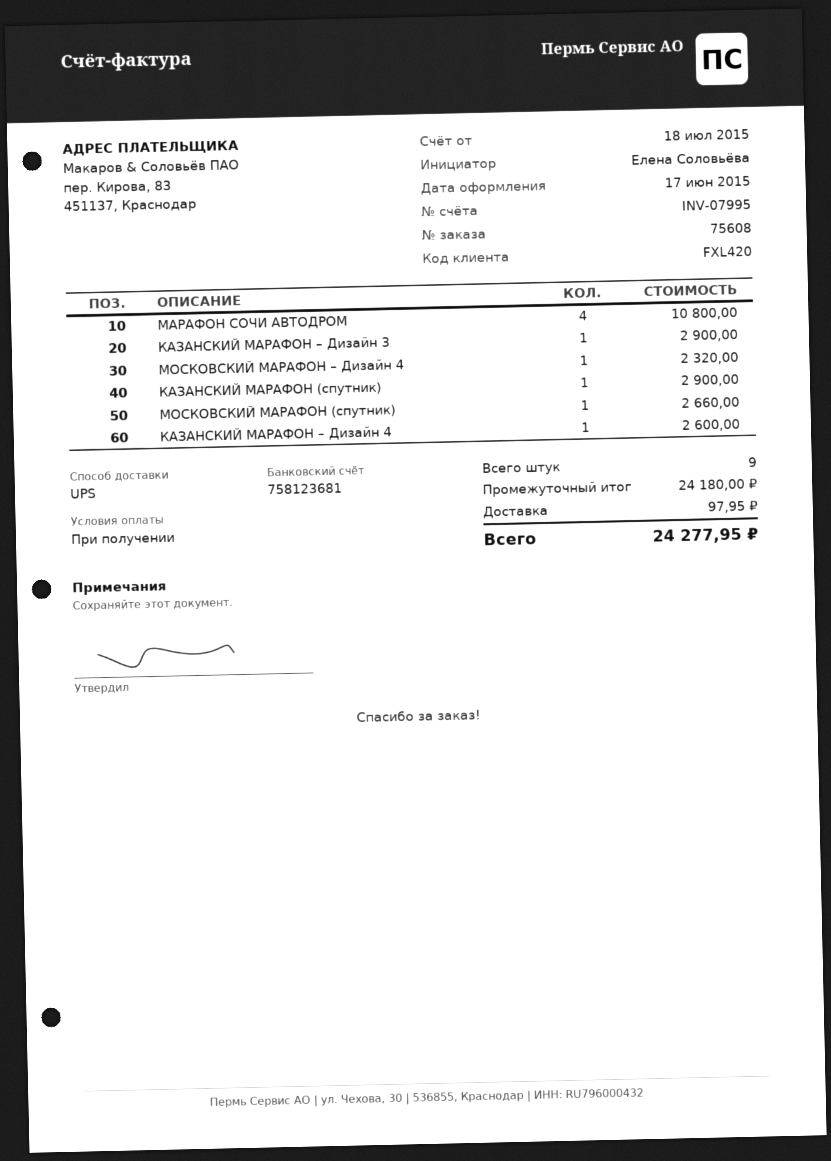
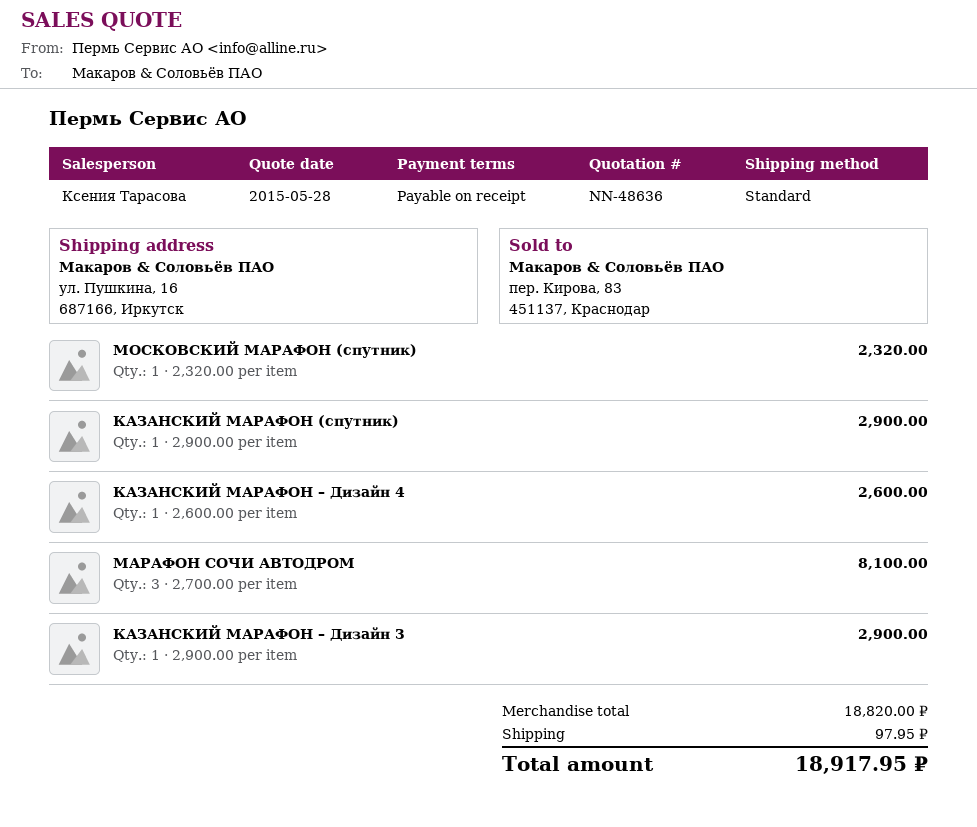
shipping method: UPS -> standard
МАРАФОН СОЧИ АВТОДРОМ: 4 for 10800.00 -> 3 for 8100.00
МОСКОВСКИЙ МАРАФОН – Дизайн 4: 1 for 2320.00 -> none
МОСКОВСКИЙ МАРАФОН (спутник): 1 for 2660.00 -> 1 for 2320.00
subtotal: 24180.00 -> 18820.00
total: 24277.95 -> 18917.95

